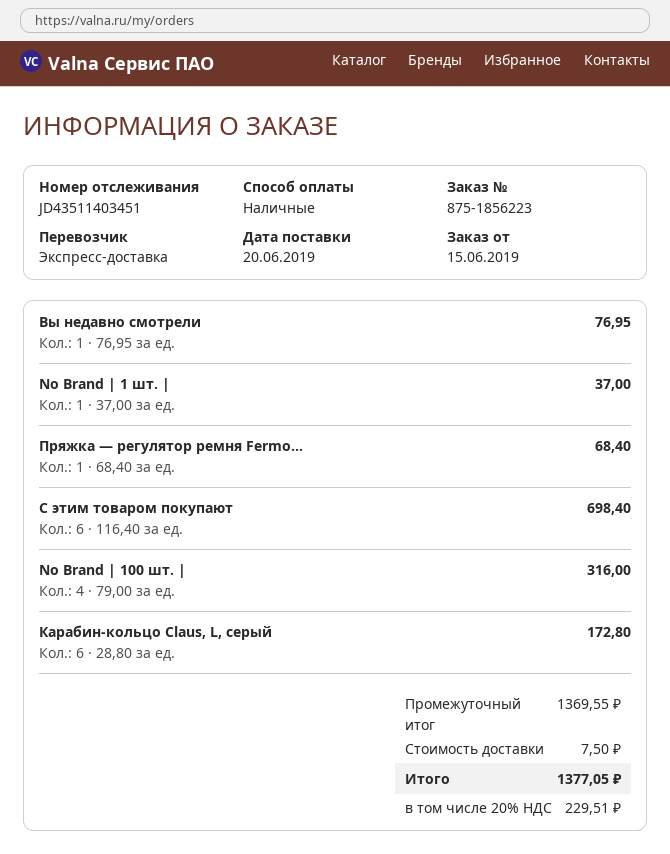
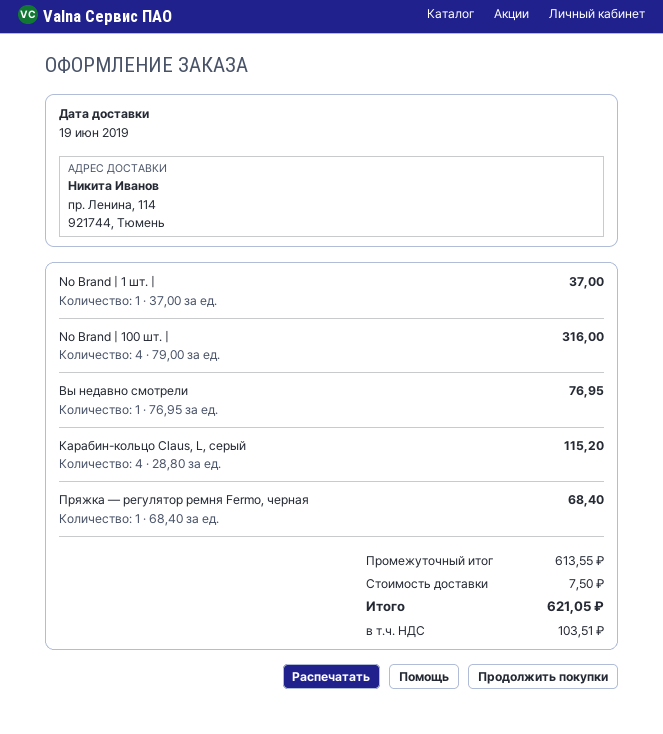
delivery date: 2019-06-20 -> 2019-06-19
С этим товаром покупают: 6 x 116.40 = 698.40 -> none
Карабин-кольцо Claus, L, серый: 6 x 28.80 = 172.80 -> 4 x 28.80 = 115.20
subtotal: 1369.55 -> 613.55
tax: 229.51 -> 103.51
total: 1377.05 -> 621.05

